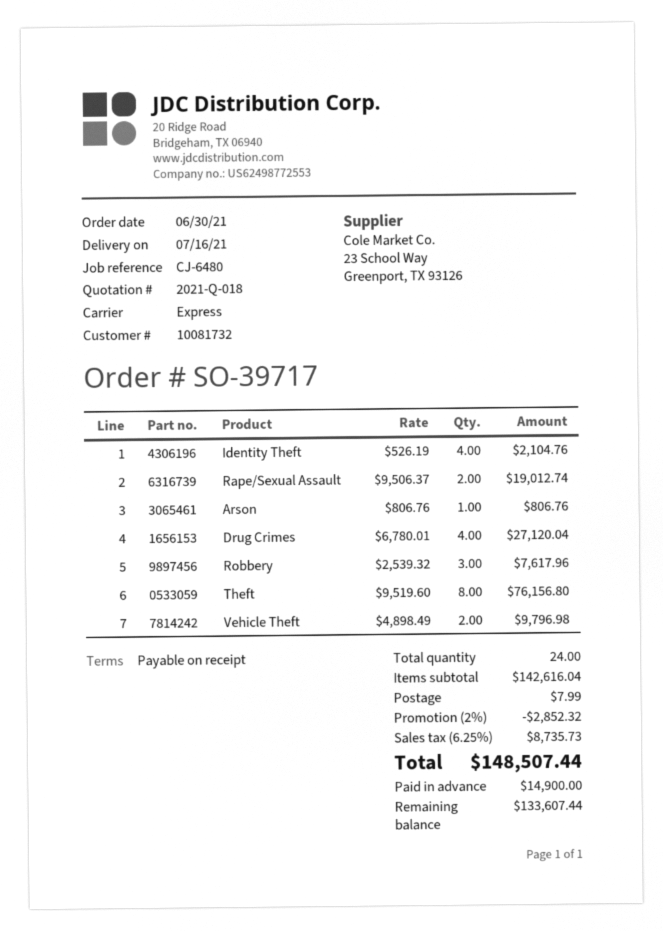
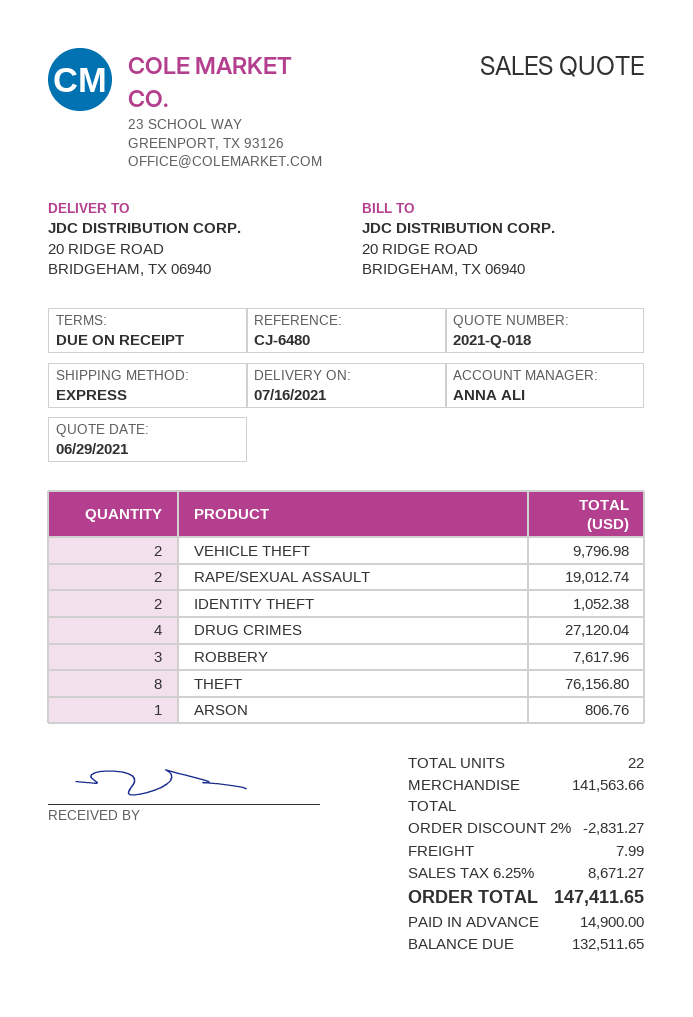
Identity Theft: 4 for 2104.76 -> 2 for 1052.38
total quantity: 24 -> 22
subtotal: 142616.04 -> 141563.66
discount: 2% = 2852.32 -> 2% = 2831.27
tax: 6.25% = 8735.73 -> 6.25% = 8671.27
total: 148507.44 -> 147411.65
balance: 133607.44 -> 132511.65

